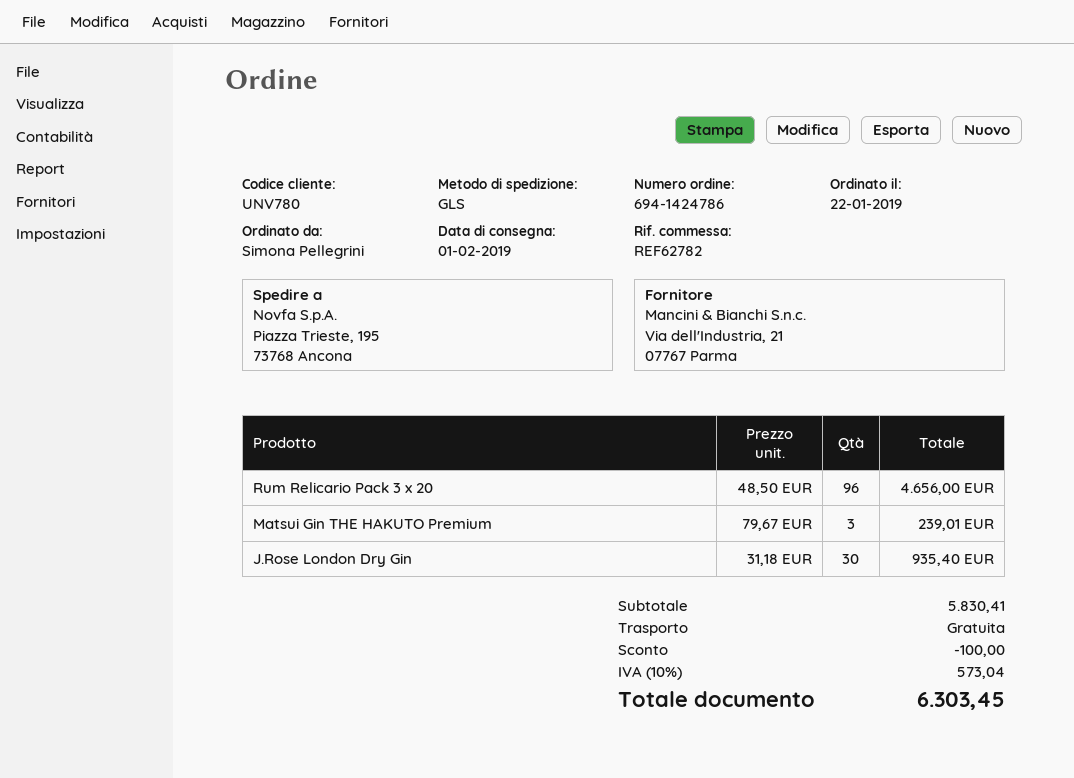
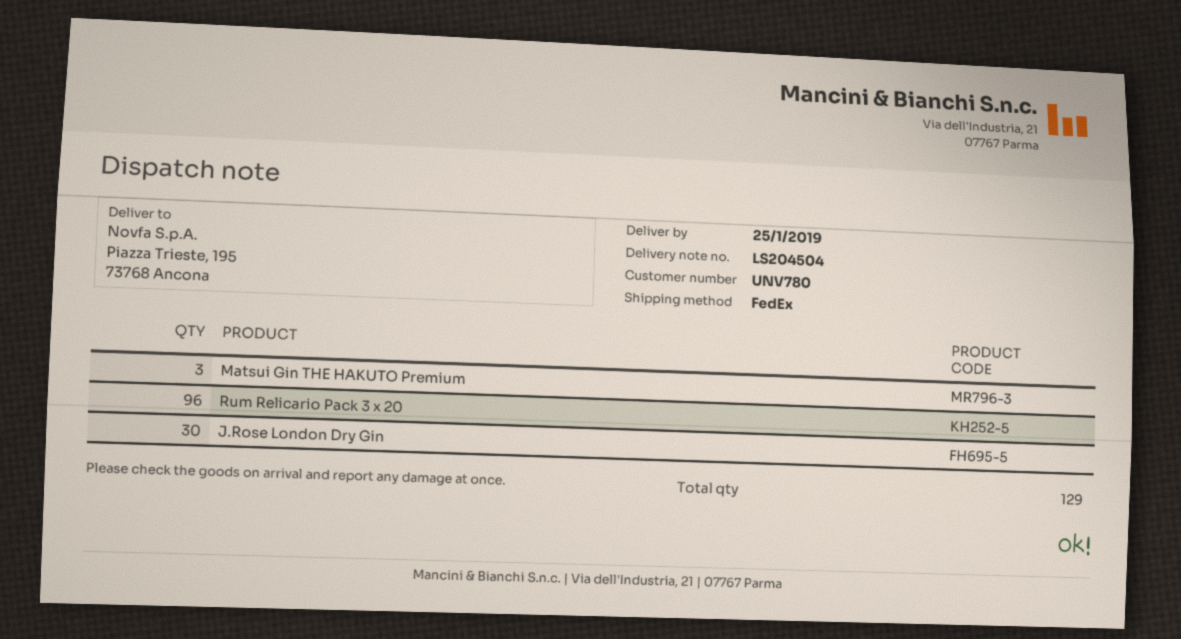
delivery date: 2019-02-01 -> 2019-01-25
shipping method: GLS -> FedEx

